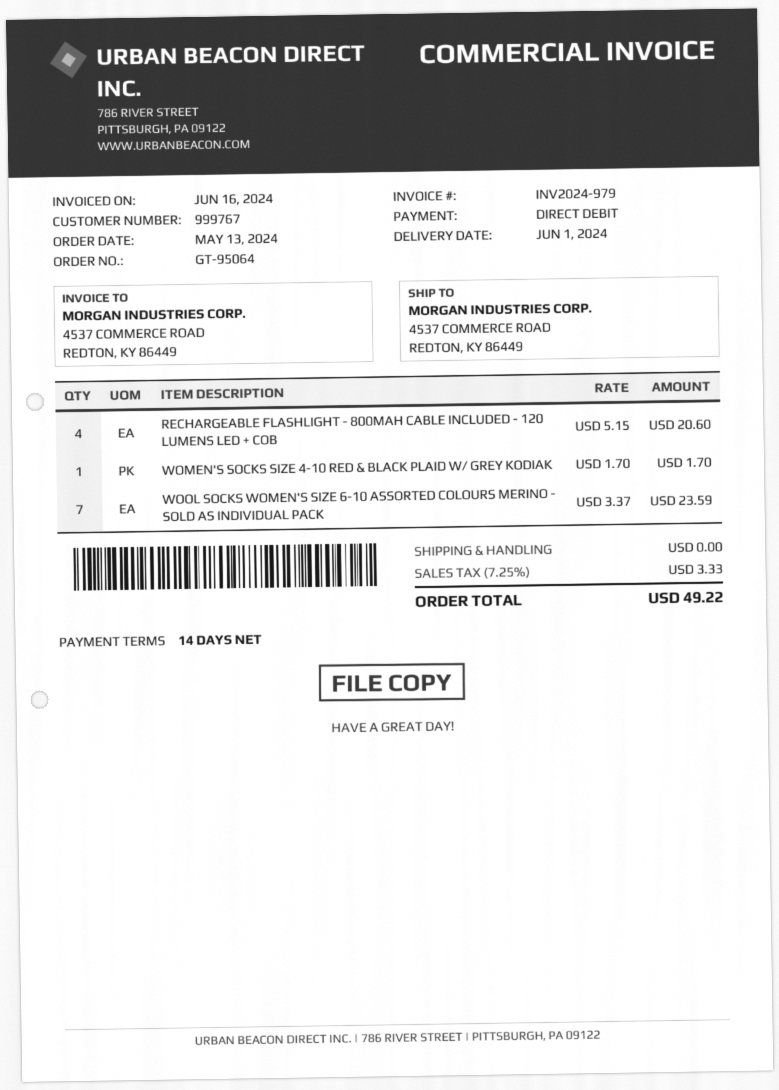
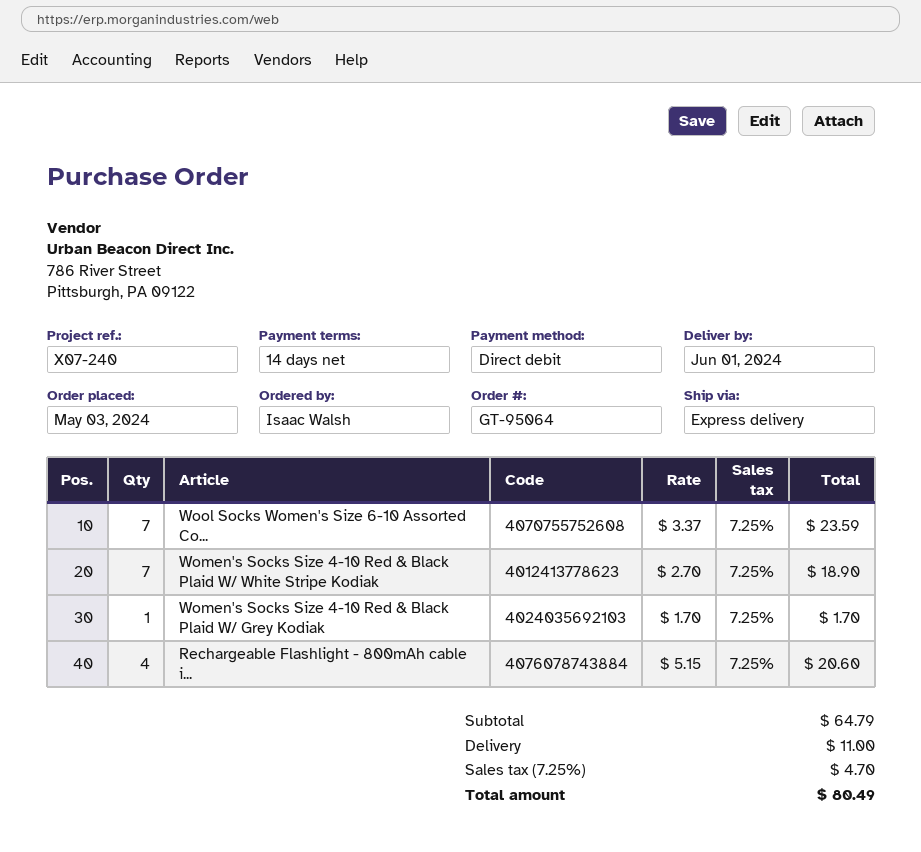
order date: 2024-05-13 -> 2024-05-03
Women's Socks Size 4-10 Red & Black Plaid W/ White Stripe Kodiak: none -> 7 x 2.70 = 18.90
shipping: 0.00 -> 11.00
tax: 7.25% = 3.33 -> 7.25% = 4.70
total: 49.22 -> 80.49

